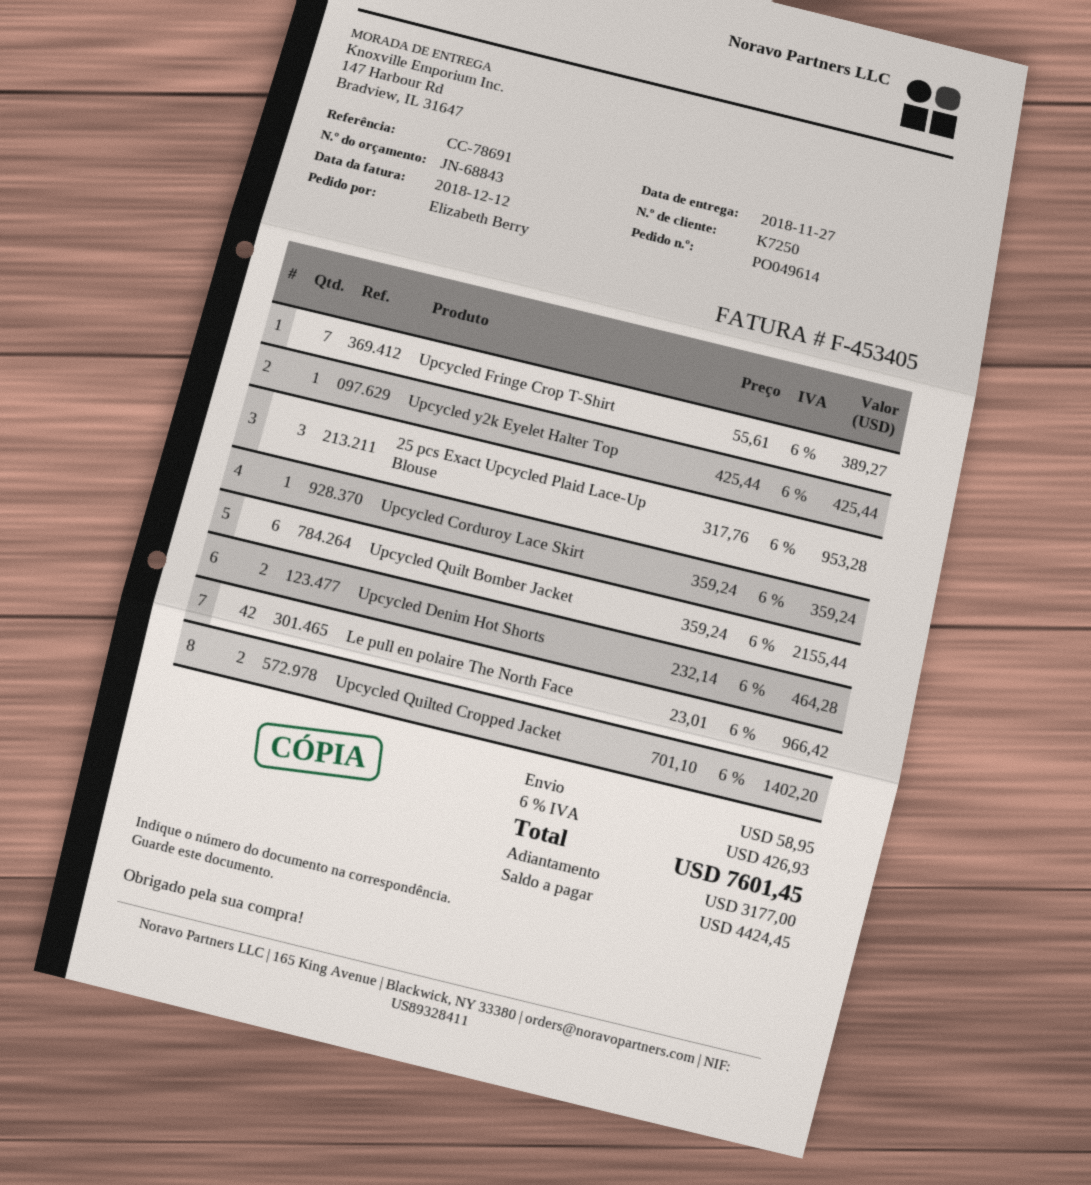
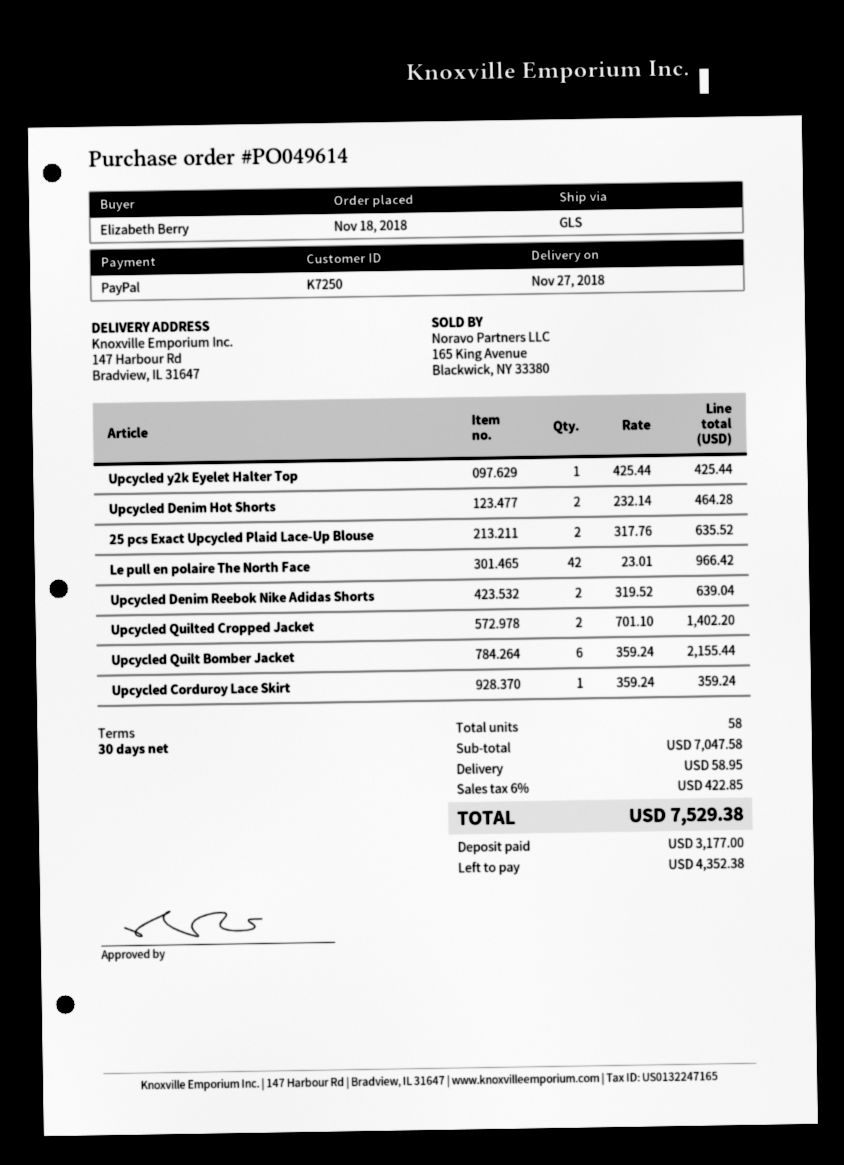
Upcycled Fringe Crop T-Shirt: 7 x 55.61 = 389.27 -> none
25 pcs Exact Upcycled Plaid Lace-Up Blouse: 3 x 317.76 = 953.28 -> 2 x 317.76 = 635.52
Upcycled Denim Reebok Nike Adidas Shorts: none -> 2 x 319.52 = 639.04
tax: 6% = 426.93 -> 6% = 422.85
total: 7601.45 -> 7529.38
balance: 4424.45 -> 4352.38

